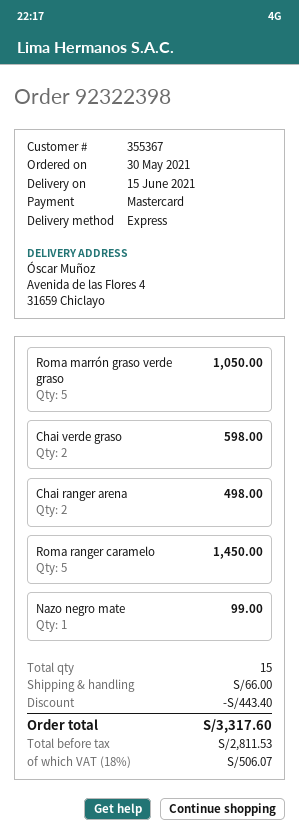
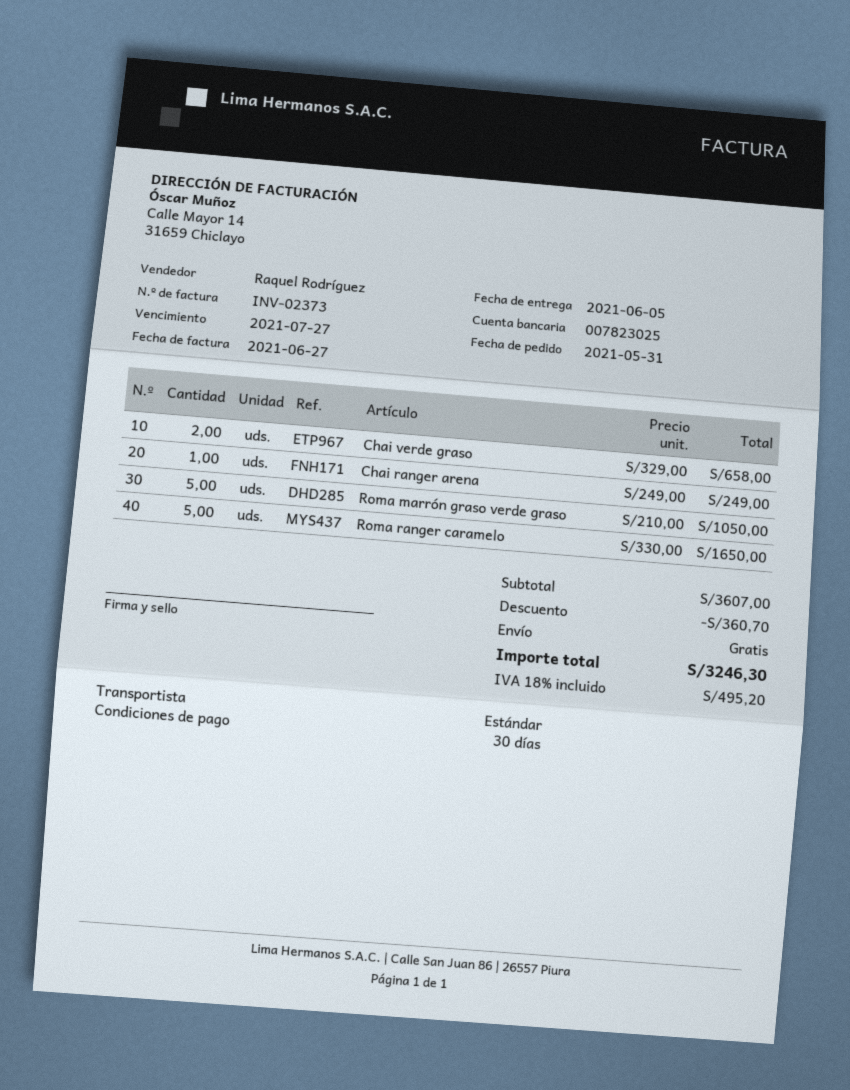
order date: 2021-05-30 -> 2021-05-31
delivery date: 2021-06-15 -> 2021-06-05
shipping method: express -> standard
Chai verde graso: 2 for 598.00 -> 2 for 658.00
Chai ranger arena: 2 for 498.00 -> 1 for 249.00
Roma ranger caramelo: 5 for 1450.00 -> 5 for 1650.00
Nazo negro mate: 1 for 99.00 -> none
discount: 443.40 -> 360.70
shipping: 66.00 -> 0.00
tax: 18% = 506.07 -> 18% = 495.20
total: 3317.60 -> 3246.30

